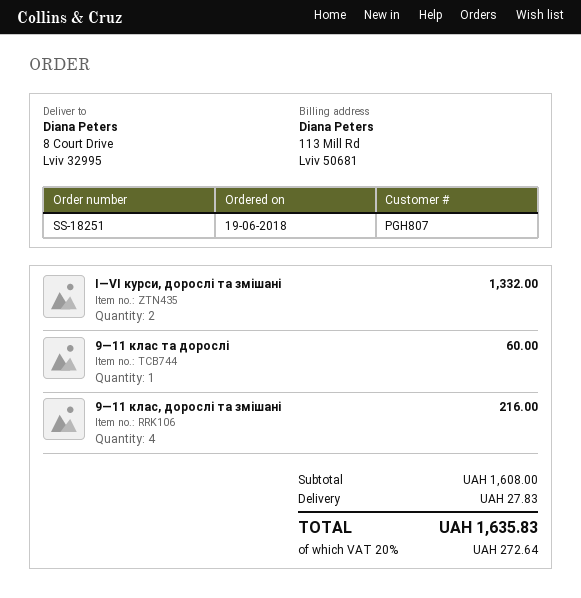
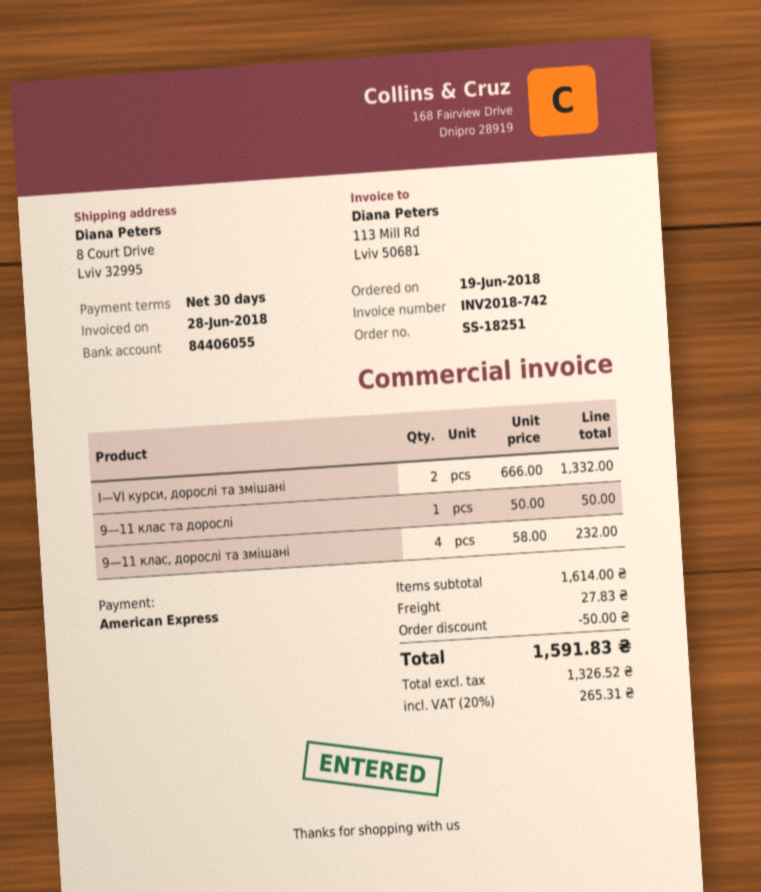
9—11 клас та дорослі: 1 for 60.00 -> 1 for 50.00
9—11 клас, дорослі та змішані: 4 for 216.00 -> 4 for 232.00
subtotal: 1608.00 -> 1614.00
discount: none -> 50.00
tax: 20% = 272.64 -> 20% = 265.31
total: 1635.83 -> 1591.83

